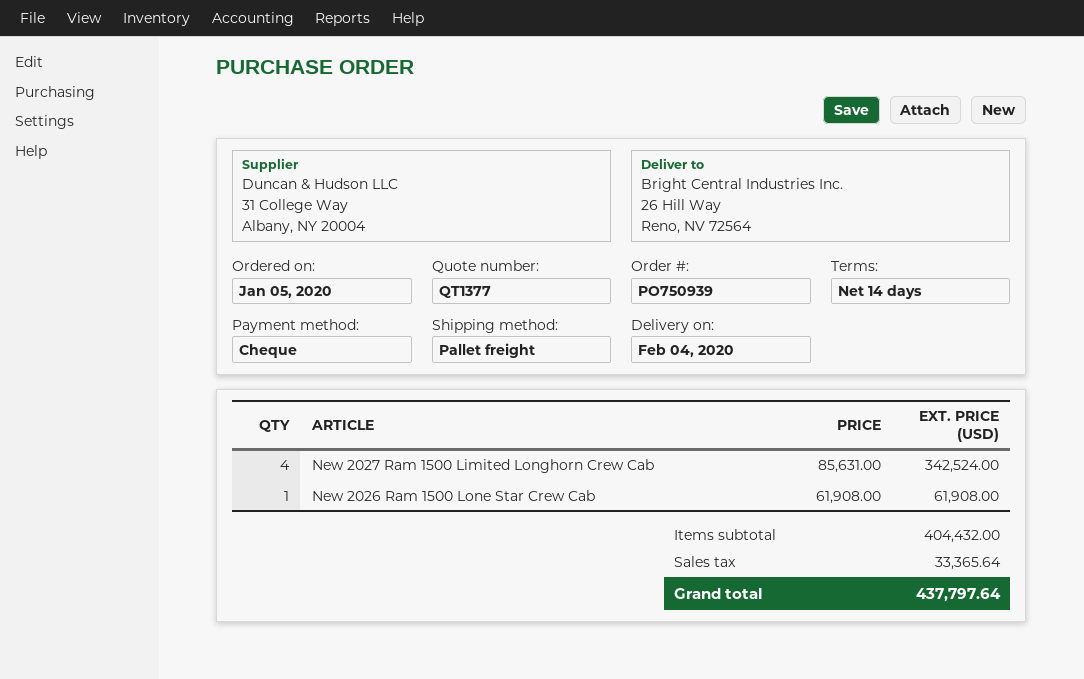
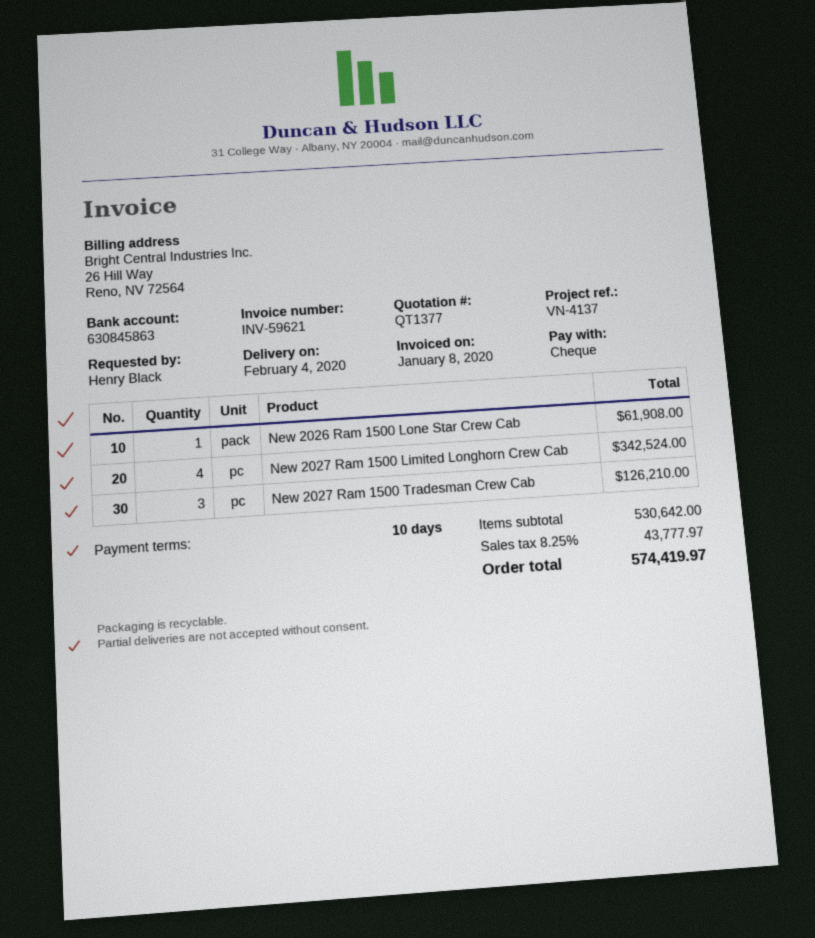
payment terms: 14 days -> 10 days
New 2027 Ram 1500 Tradesman Crew Cab: none -> 3 for 126210.00
subtotal: 404432.00 -> 530642.00
tax: 33365.64 -> 43777.97
total: 437797.64 -> 574419.97

